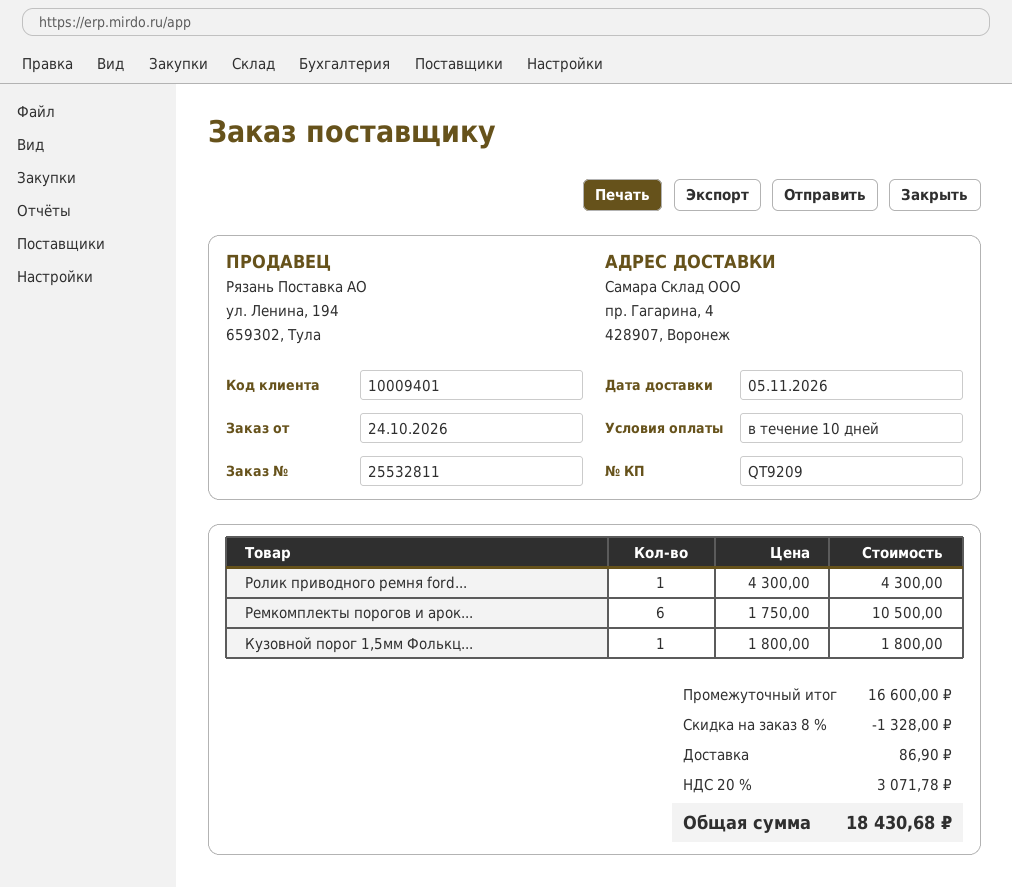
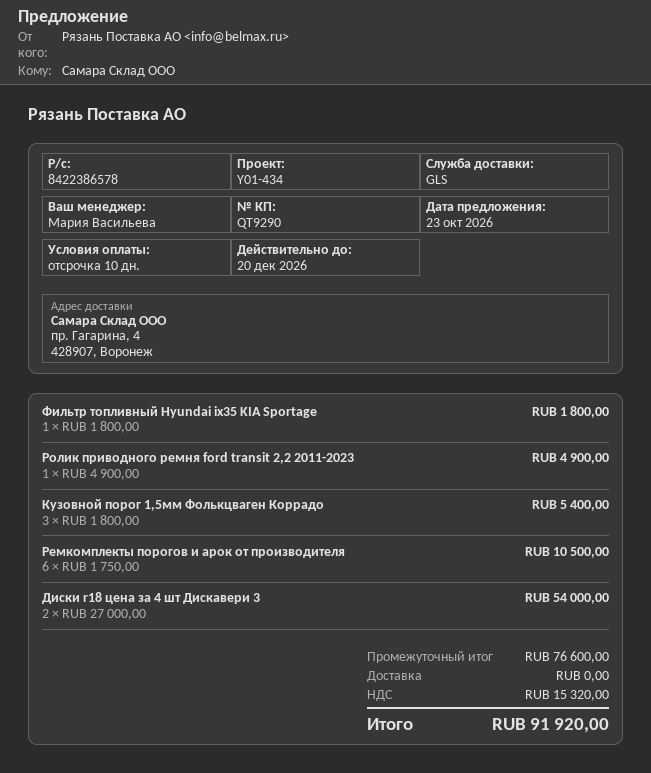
quote number: QT9209 -> QT9290
Ролик приводного ремня ford...: 1 x 4300.00 = 4300.00 -> 1 x 4900.00 = 4900.00
Кузовной порог 1,5мм Фолькц...: 1 x 1800.00 = 1800.00 -> 3 x 1800.00 = 5400.00
Фильтр топливный Hyundai ix35 KIA Sportage: none -> 1 x 1800.00 = 1800.00
Диски r18 цена за 4 шт Дискавери 3: none -> 2 x 27000.00 = 54000.00
subtotal: 16600.00 -> 76600.00
discount: 8% = 1328.00 -> none
shipping: 86.90 -> 0.00
tax: 3071.78 -> 15320.00
total: 18430.68 -> 91920.00

